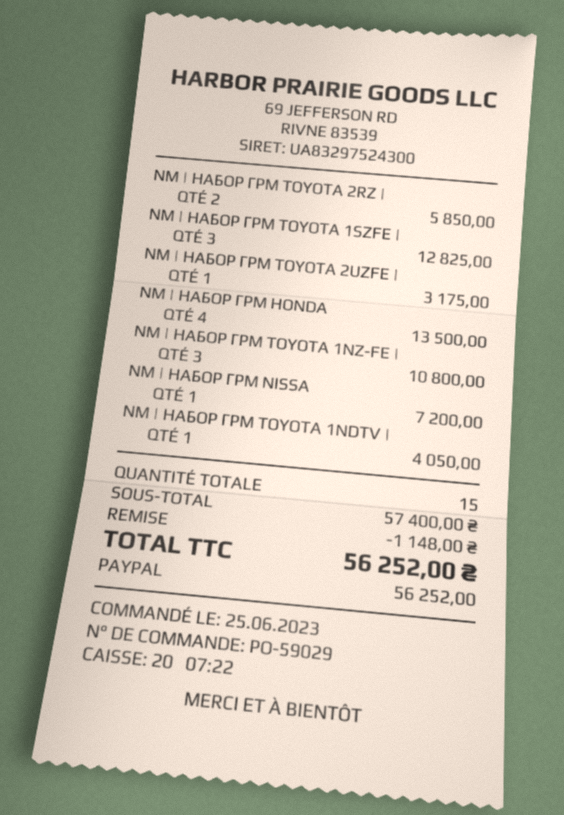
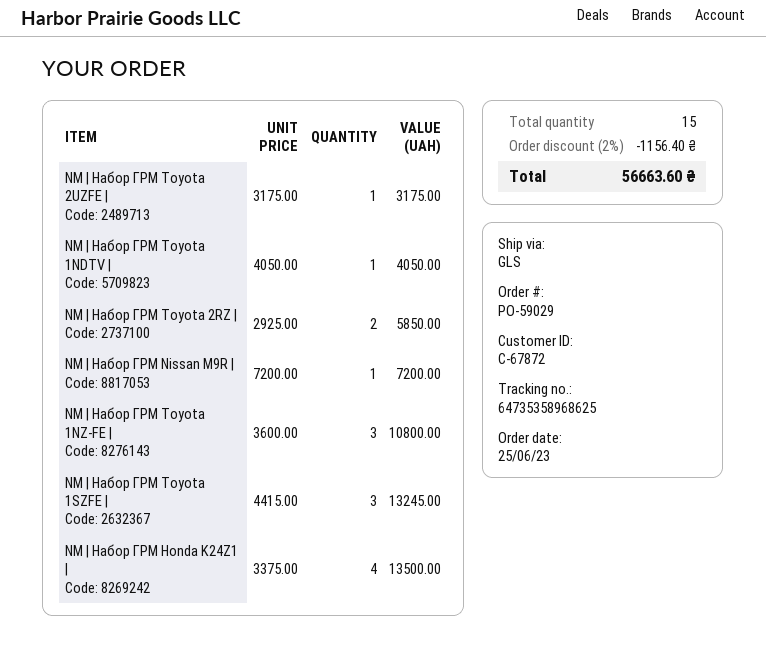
NM | НАБОР ГРМ TOYOTA 1SZFE |: 3 for 12825.00 -> 3 for 13245.00
discount: 1148.00 -> 1156.40
total: 56252.00 -> 56663.60

